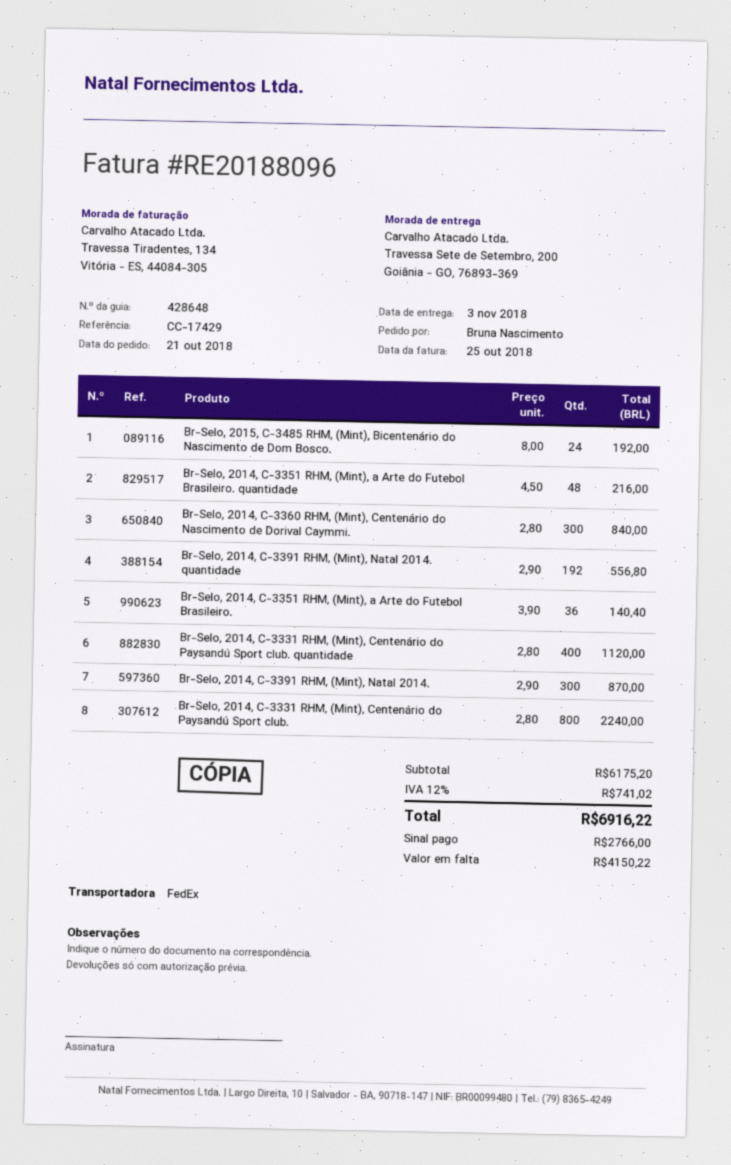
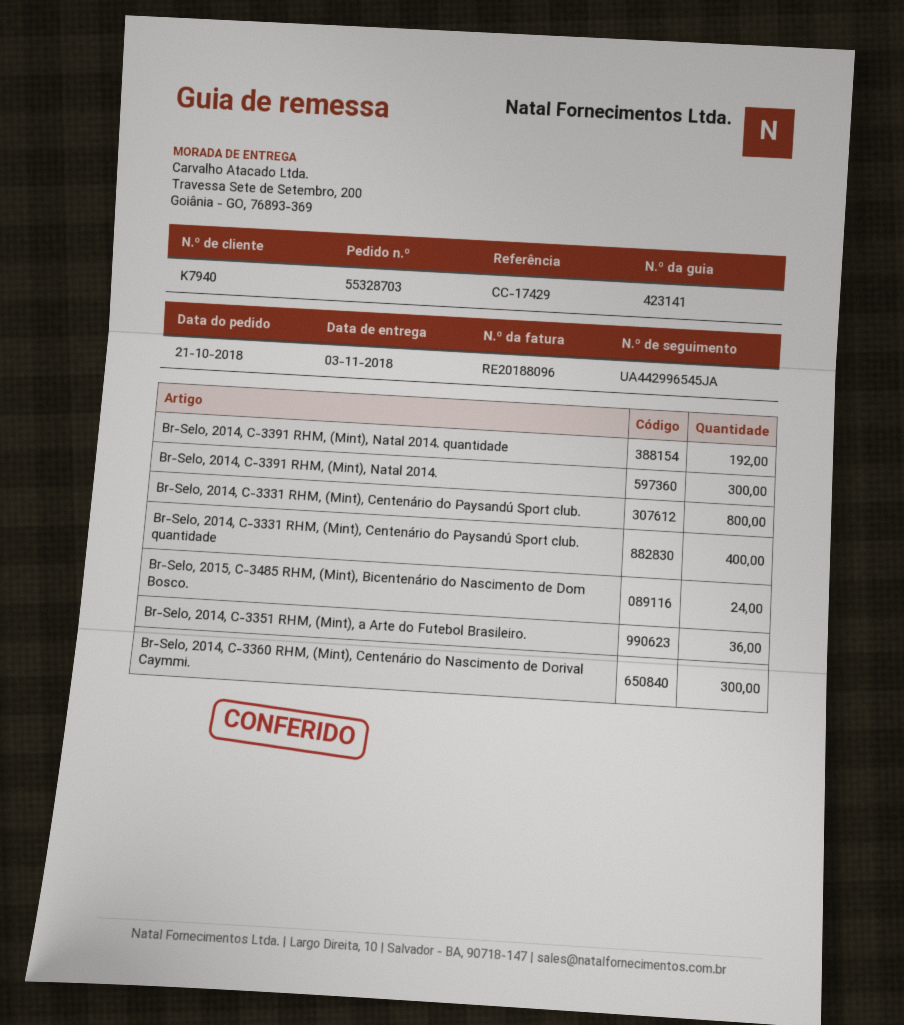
delivery note number: 428648 -> 423141
Br-Selo, 2014, C-3351 RHM, (Mint), a Arte do Futebol Brasileiro. quantidade: 48 -> none

